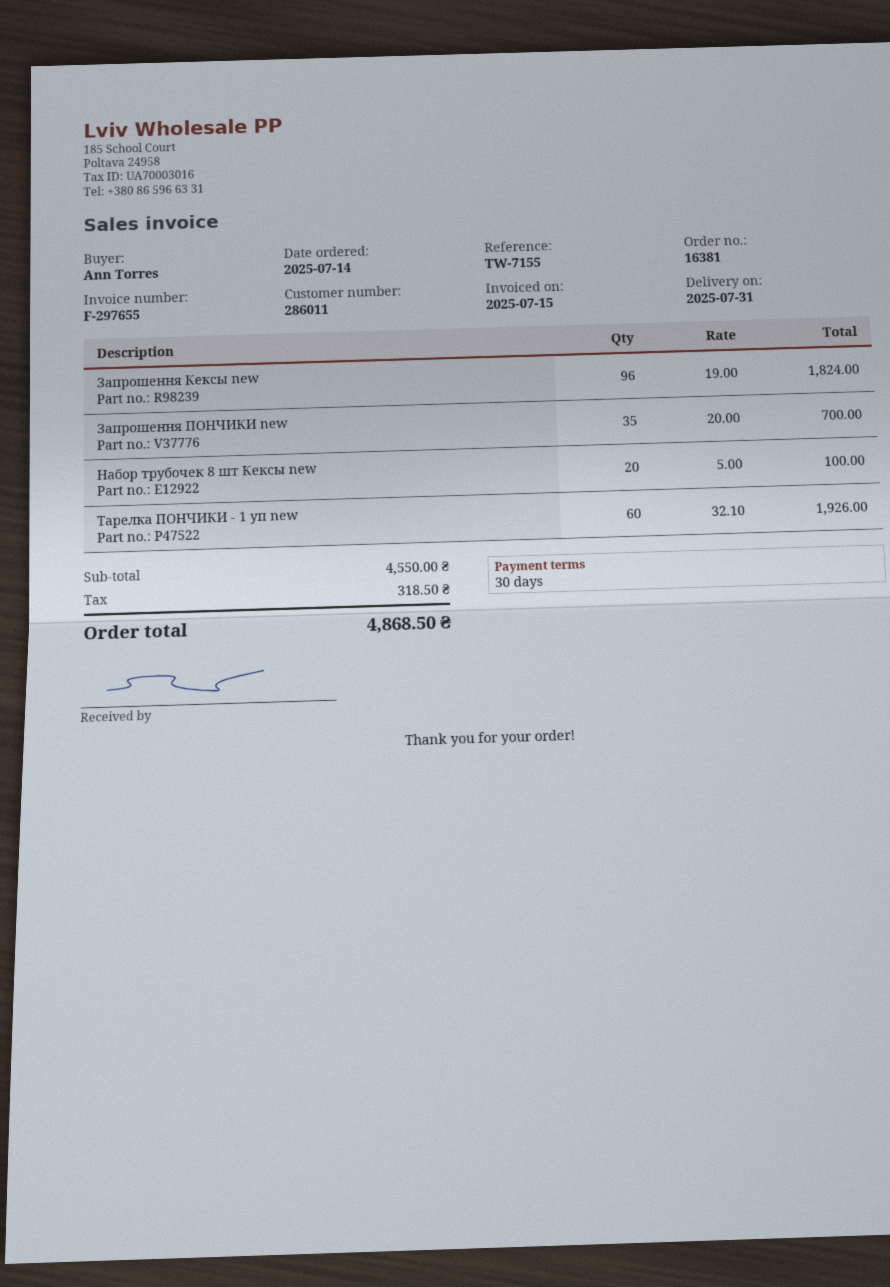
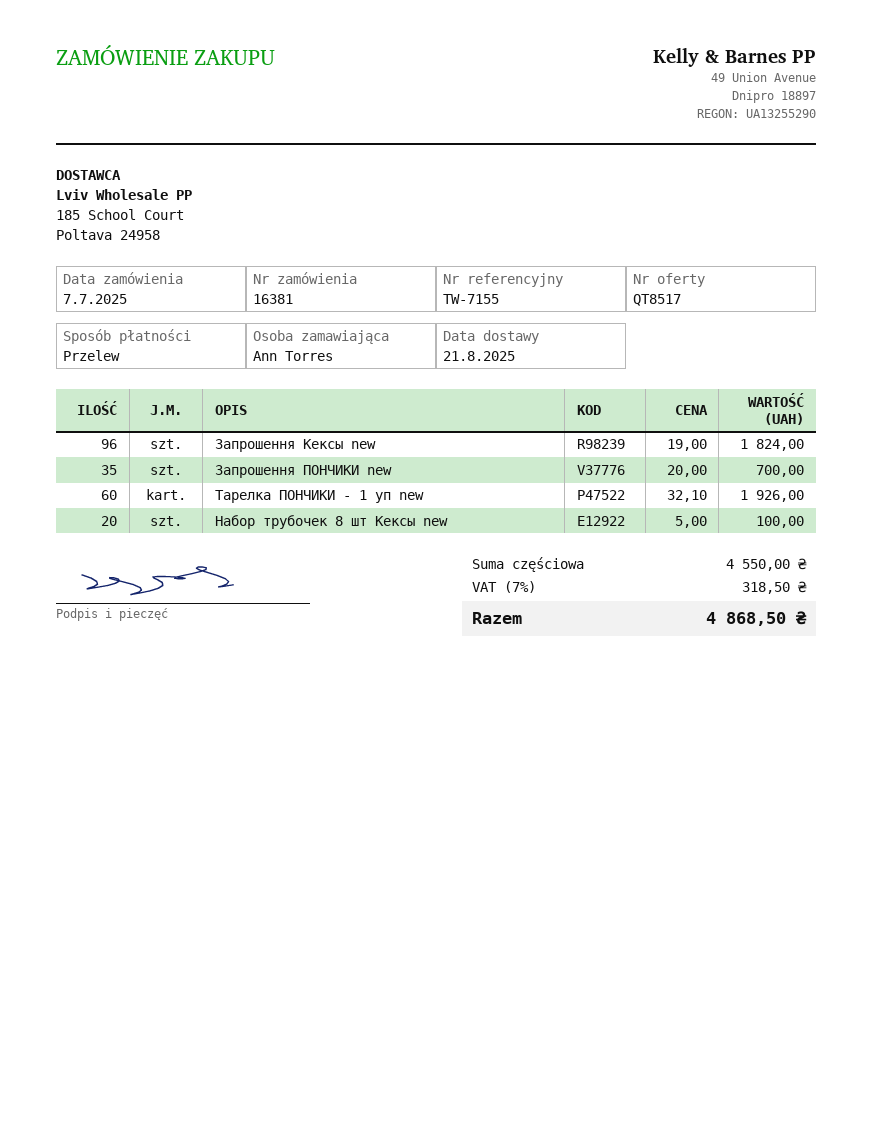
order date: 2025-07-14 -> 2025-07-07
delivery date: 2025-07-31 -> 2025-08-21

